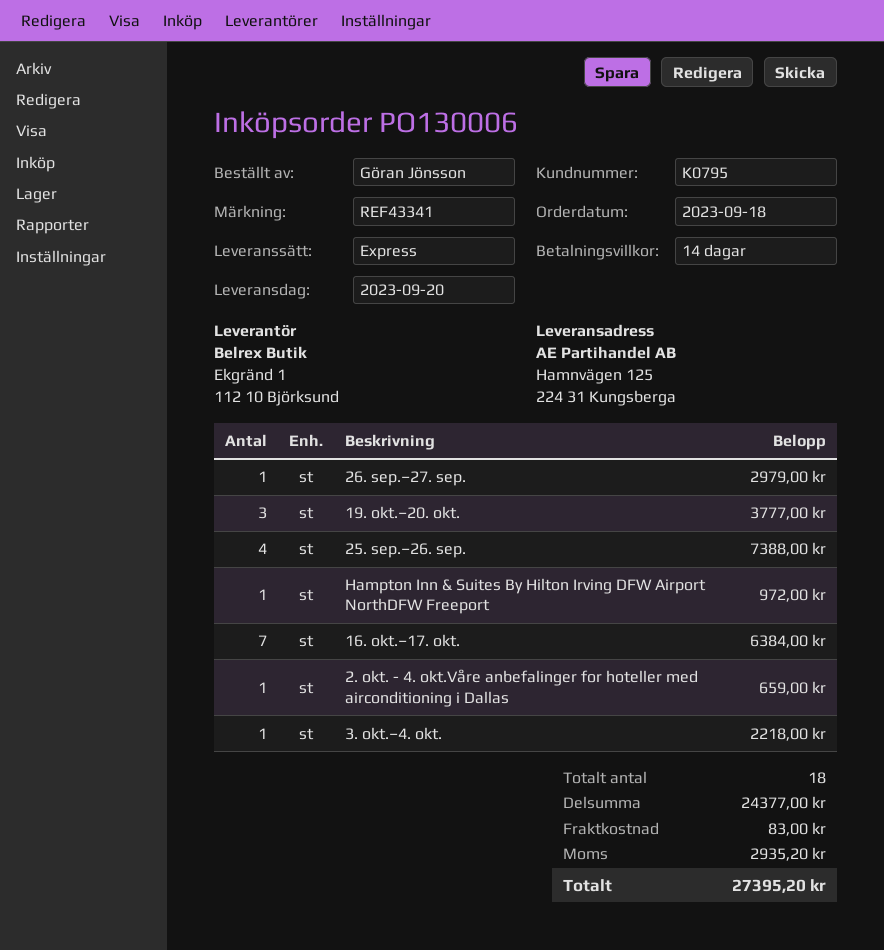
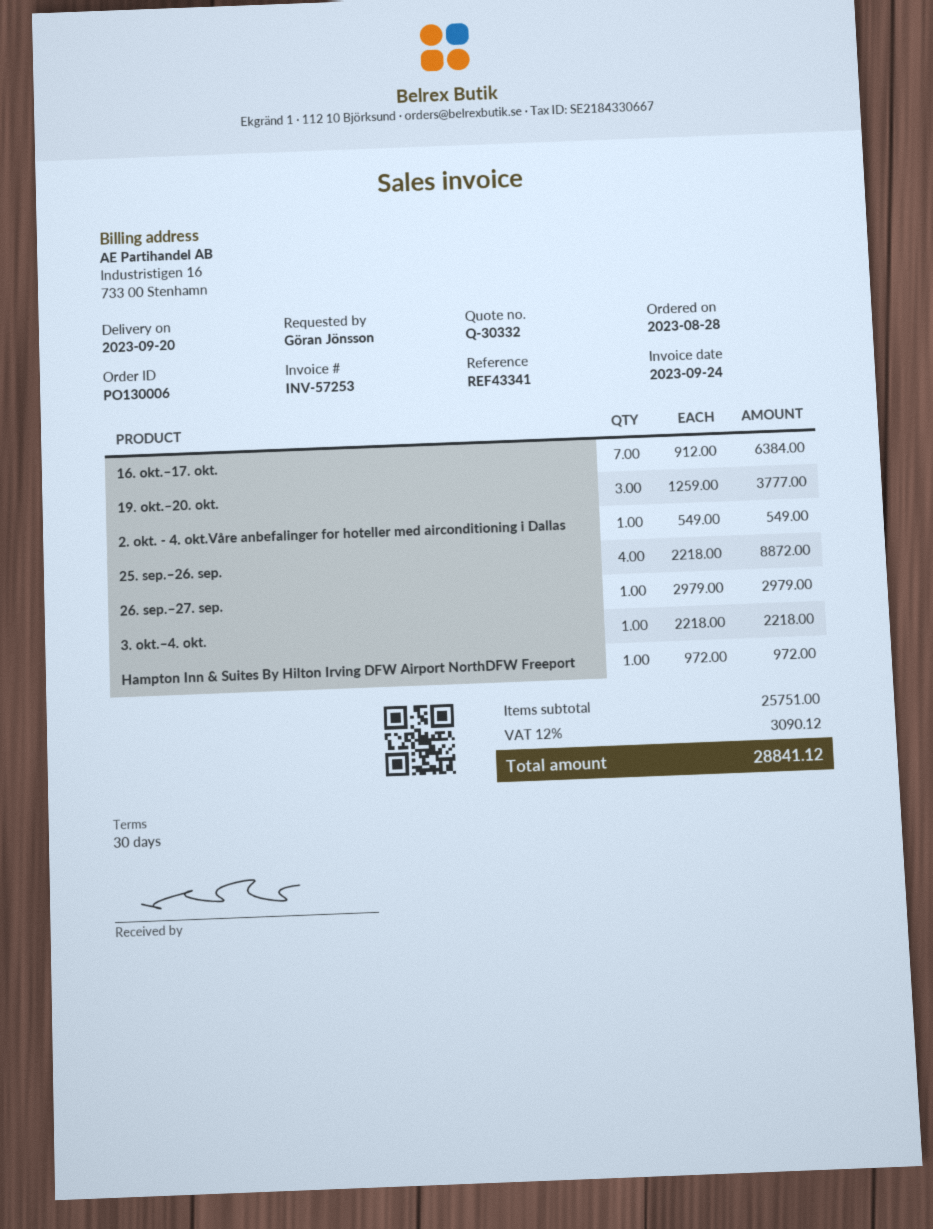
order date: 2023-09-18 -> 2023-08-28
payment terms: 14 days -> 30 days
25. sep.–26. sep.: 4 for 7388.00 -> 4 for 8872.00
2. okt. - 4. okt.Våre anbefalinger for hoteller med airconditioning i Dallas: 1 for 659.00 -> 1 for 549.00
subtotal: 24377.00 -> 25751.00
shipping: 83.00 -> none
tax: 2935.20 -> 3090.12
total: 27395.20 -> 28841.12

